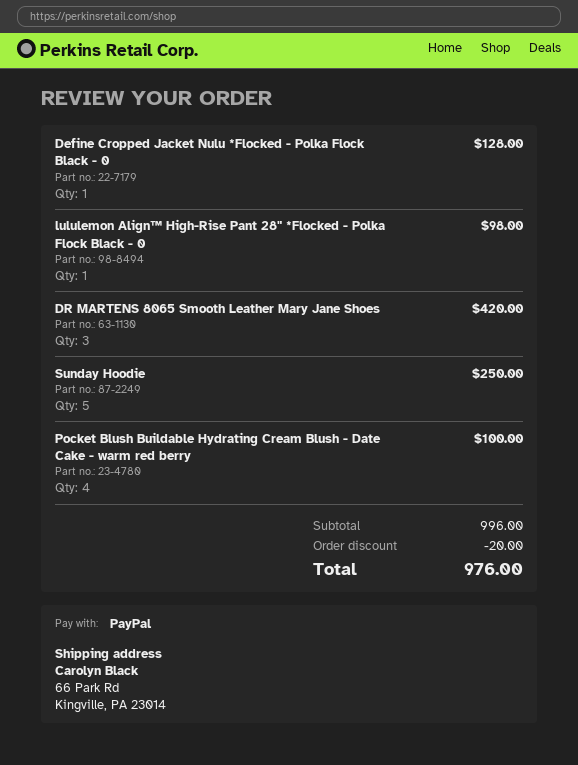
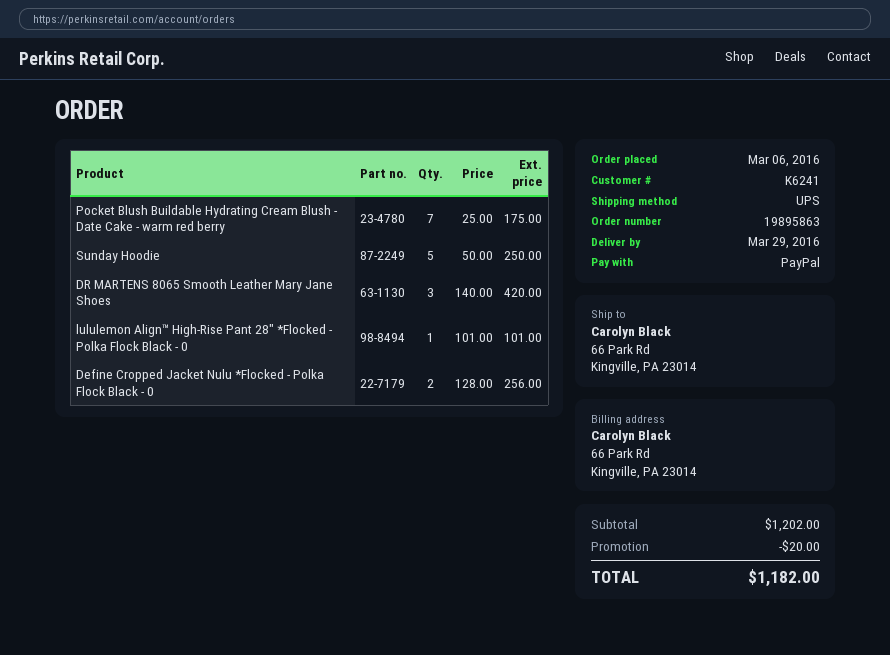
Define Cropped Jacket Nulu *Flocked - Polka Flock Black - 0: 1 for 128.00 -> 2 for 256.00
lululemon Align™ High-Rise Pant 28" *Flocked - Polka Flock Black - 0: 1 for 98.00 -> 1 for 101.00
Pocket Blush Buildable Hydrating Cream Blush - Date Cake - warm red berry: 4 for 100.00 -> 7 for 175.00
subtotal: 996.00 -> 1202.00
total: 976.00 -> 1182.00

